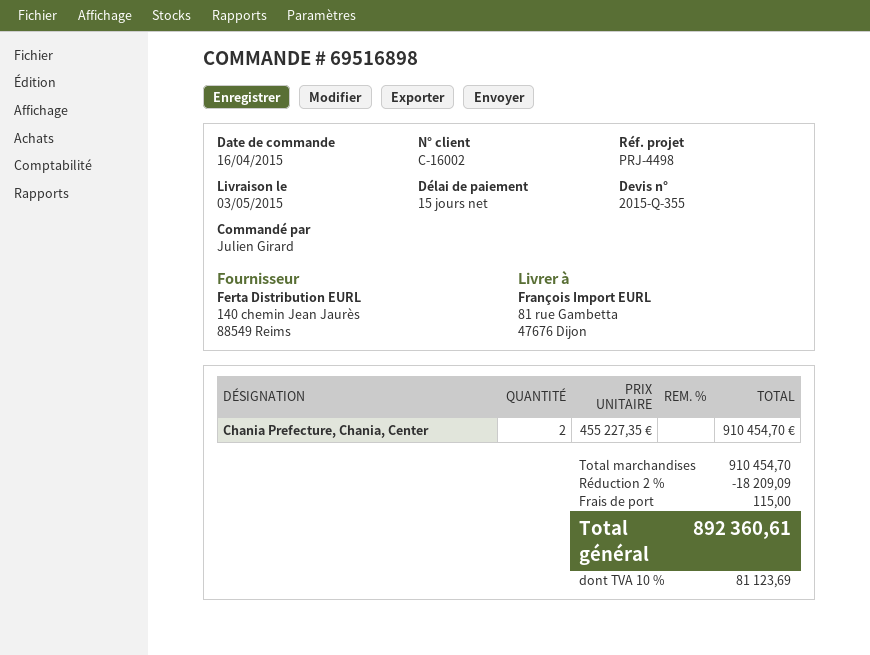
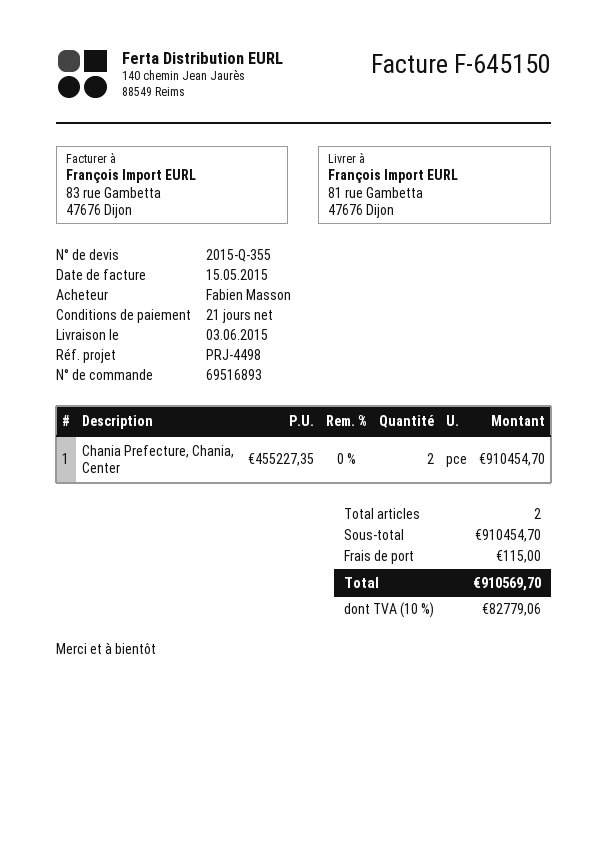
order number: 69516898 -> 69516893
delivery date: 2015-05-03 -> 2015-06-03
payment terms: 15 days -> 21 days
ordered by: Julien Girard -> Fabien Masson
discount: 2% = 18209.09 -> none
tax: 10% = 81123.69 -> 10% = 82779.06
total: 892360.61 -> 910569.70

